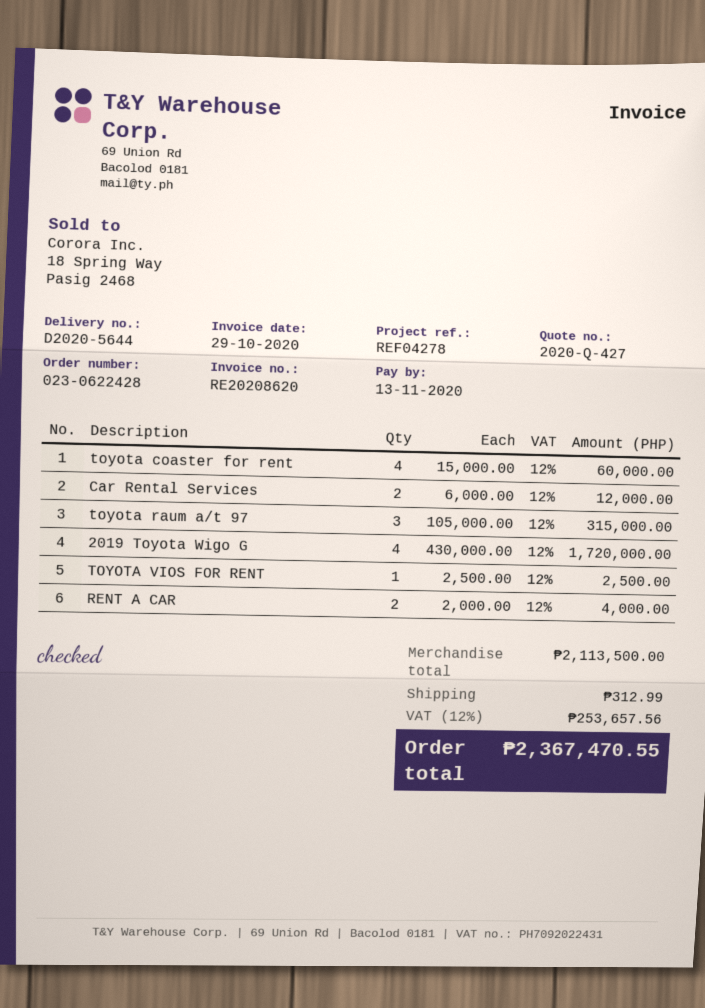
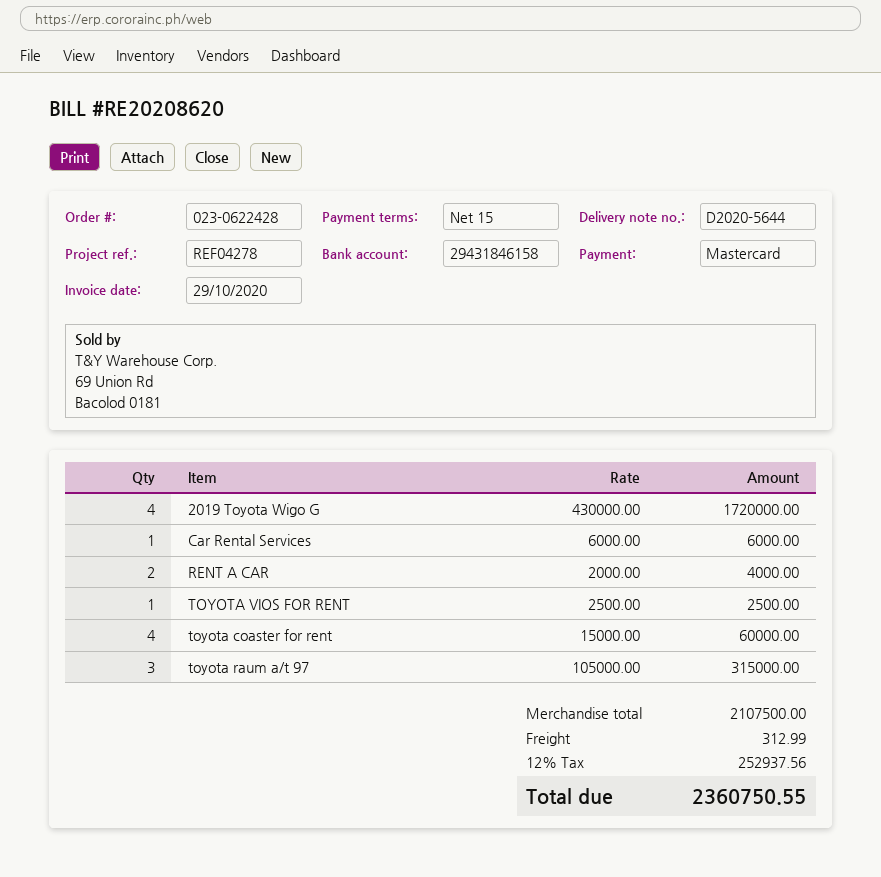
Car Rental Services: 2 x 6000.00 = 12000.00 -> 1 x 6000.00 = 6000.00
subtotal: 2113500.00 -> 2107500.00
tax: 12% = 253657.56 -> 12% = 252937.56
total: 2367470.55 -> 2360750.55

